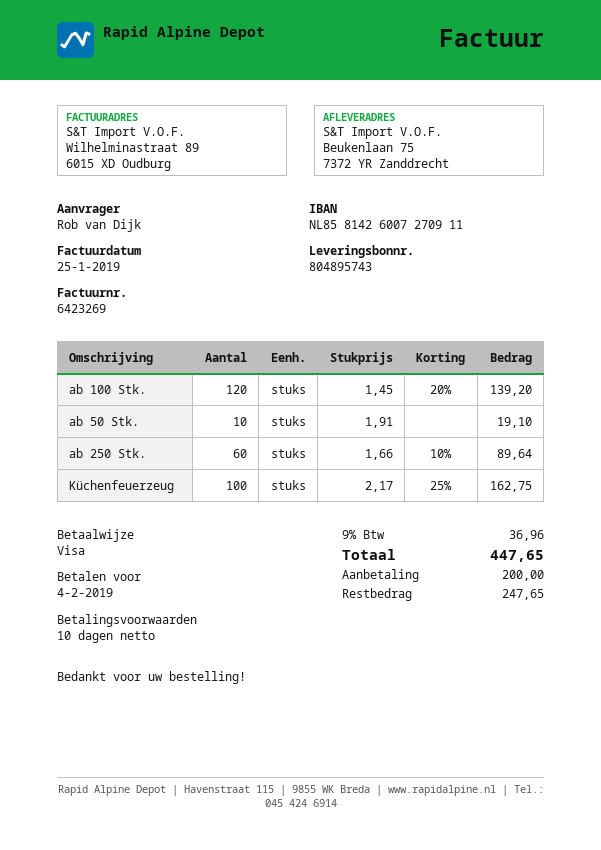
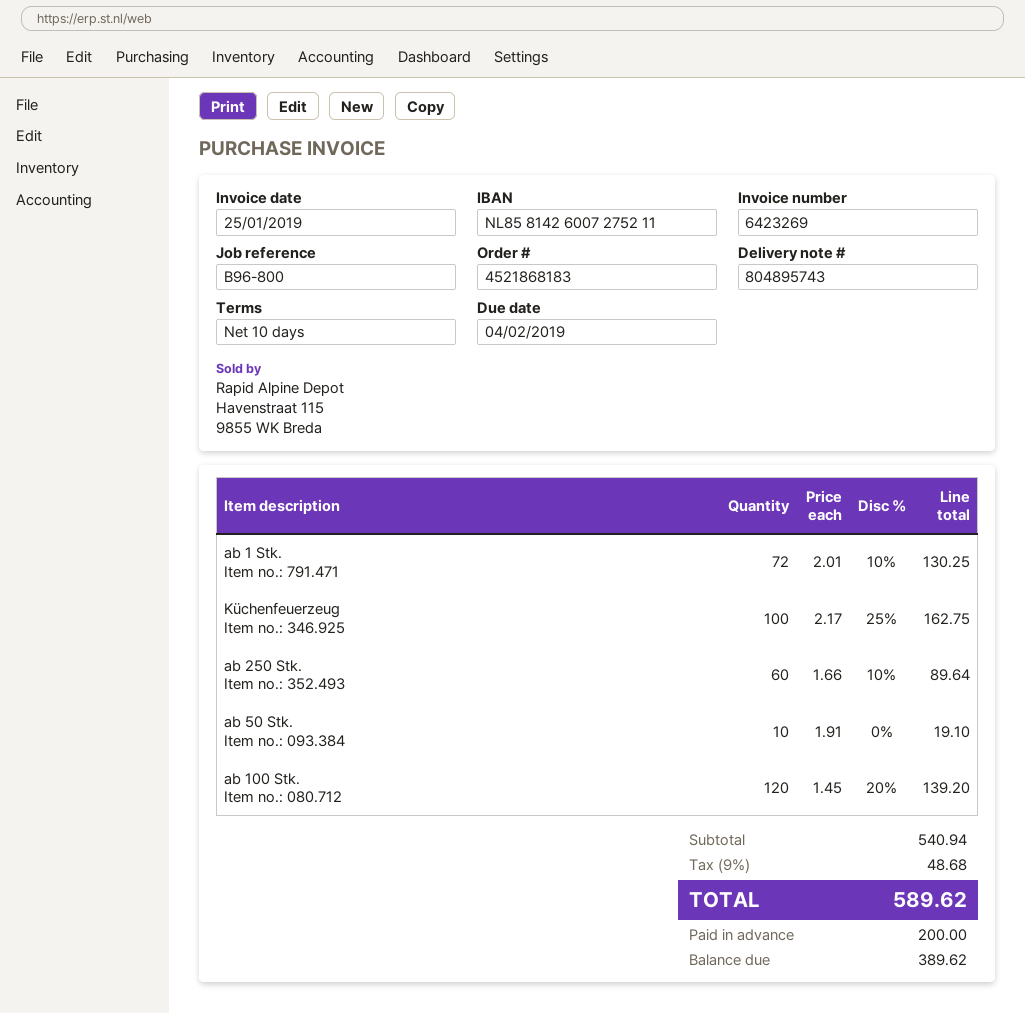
bank account: NL8581426007270911 -> NL8581426007275211
ab 1 Stk.: none -> 72 x 2.01 - 10% = 130.25
tax: 9% = 36.96 -> 9% = 48.68
total: 447.65 -> 589.62
balance: 247.65 -> 389.62

